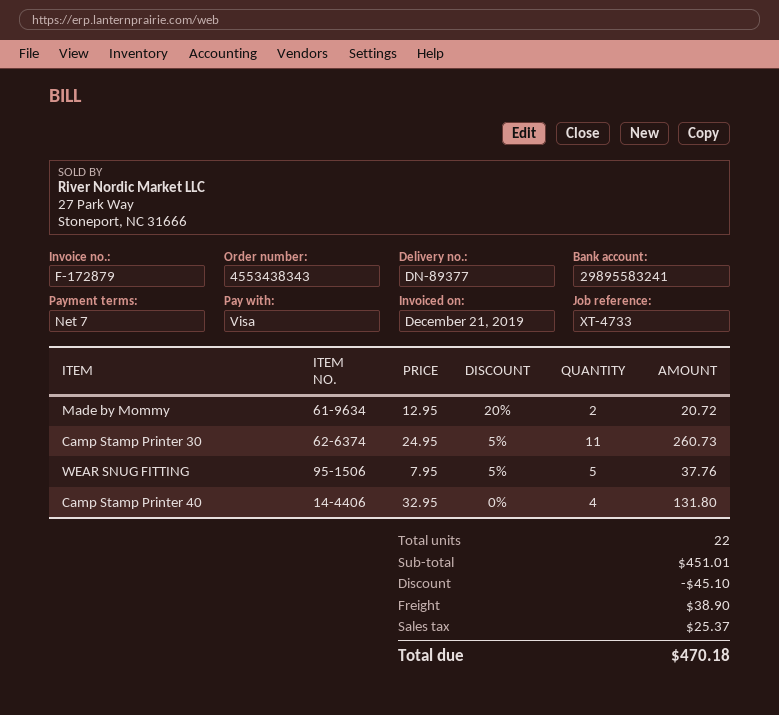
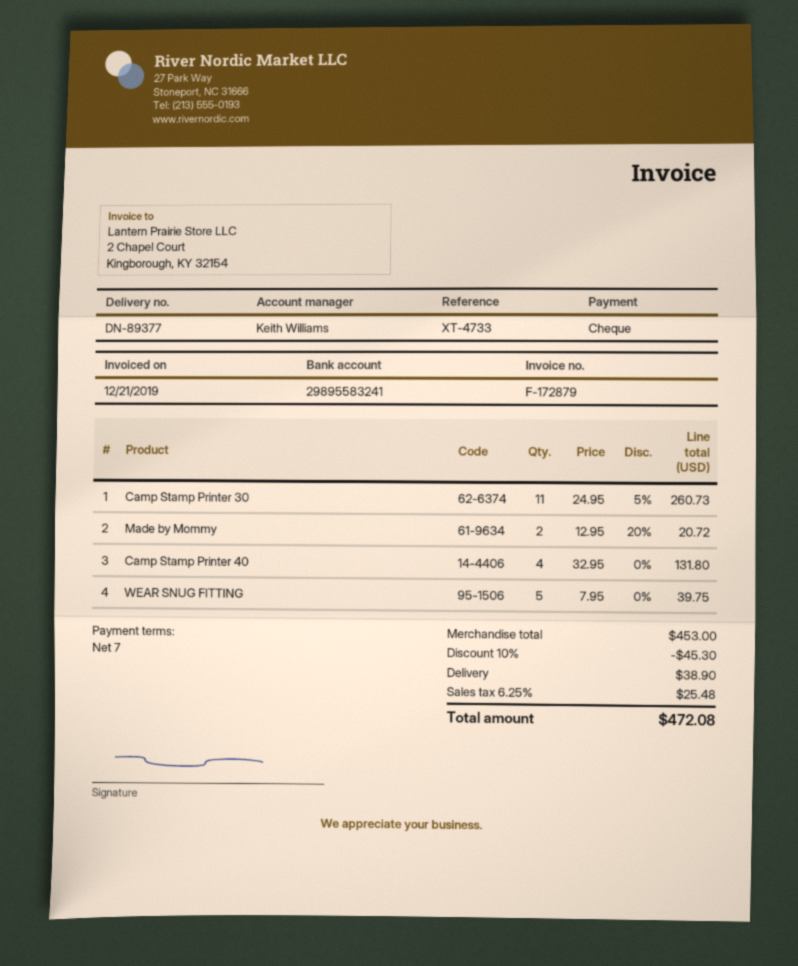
payment method: Visa -> cheque
WEAR SNUG FITTING: 5 x 7.95 - 5% = 37.76 -> 5 x 7.95 = 39.75
subtotal: 451.01 -> 453.00
discount: 45.10 -> 45.30
tax: 25.37 -> 25.48
total: 470.18 -> 472.08

